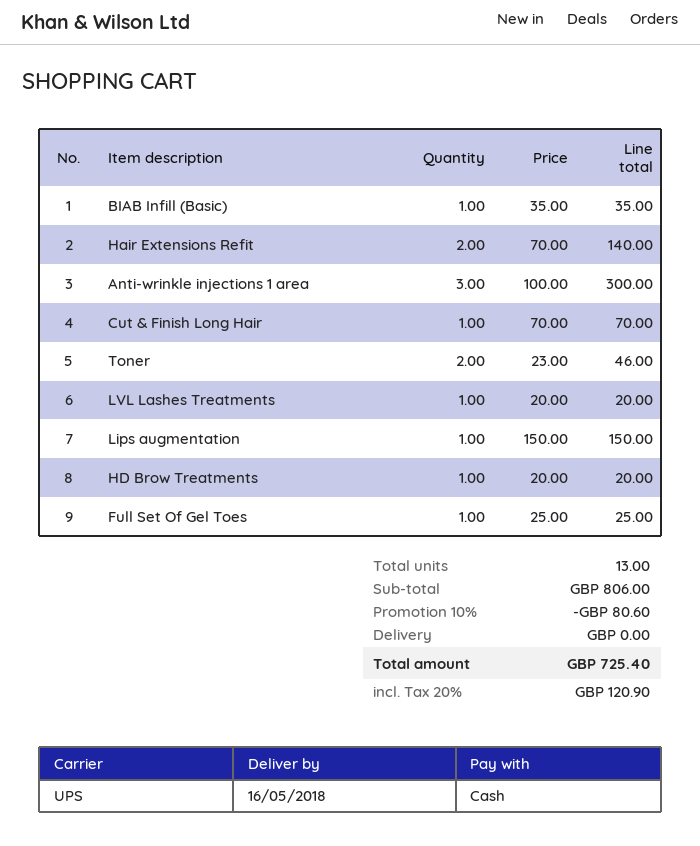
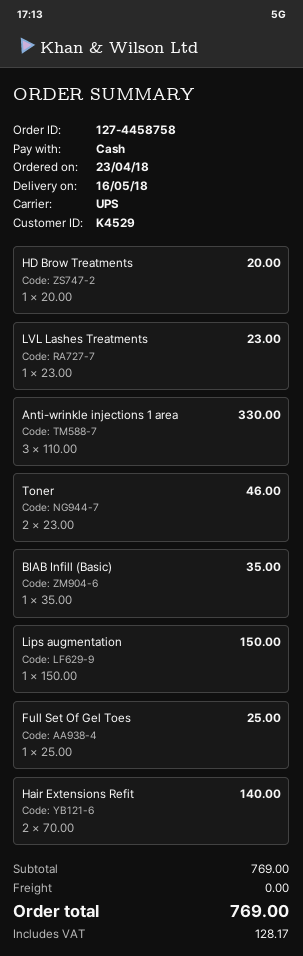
Anti-wrinkle injections 1 area: 3 x 100.00 = 300.00 -> 3 x 110.00 = 330.00
Cut & Finish Long Hair: 1 x 70.00 = 70.00 -> none
LVL Lashes Treatments: 1 x 20.00 = 20.00 -> 1 x 23.00 = 23.00
subtotal: 806.00 -> 769.00
discount: 10% = 80.60 -> none
tax: 120.90 -> 128.17
total: 725.40 -> 769.00

